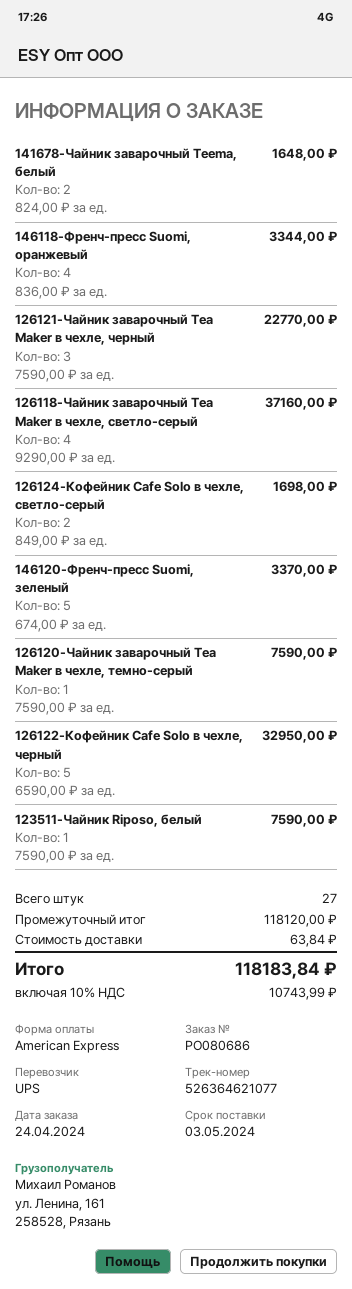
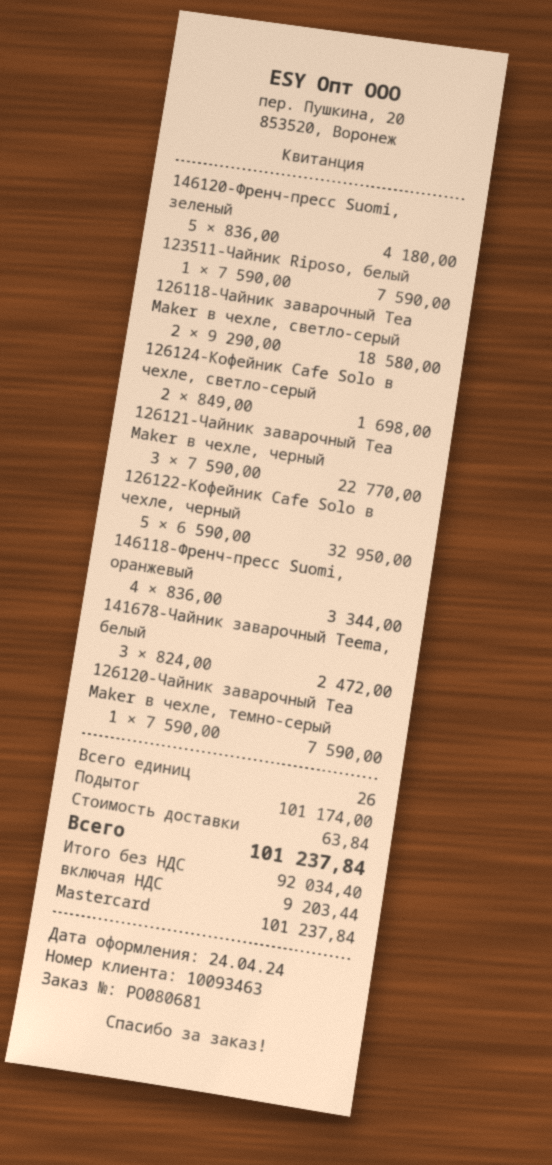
order number: PO080686 -> PO080681
payment method: American Express -> Mastercard
141678-Чайник заварочный Teema, белый: 2 x 824.00 = 1648.00 -> 3 x 824.00 = 2472.00
126118-Чайник заварочный Tea Maker в чехле, светло-серый: 4 x 9290.00 = 37160.00 -> 2 x 9290.00 = 18580.00
146120-Френч-пресс Suomi, зеленый: 5 x 674.00 = 3370.00 -> 5 x 836.00 = 4180.00
total quantity: 27 -> 26
subtotal: 118120.00 -> 101174.00
tax: 10743.99 -> 9203.44
total: 118183.84 -> 101237.84

